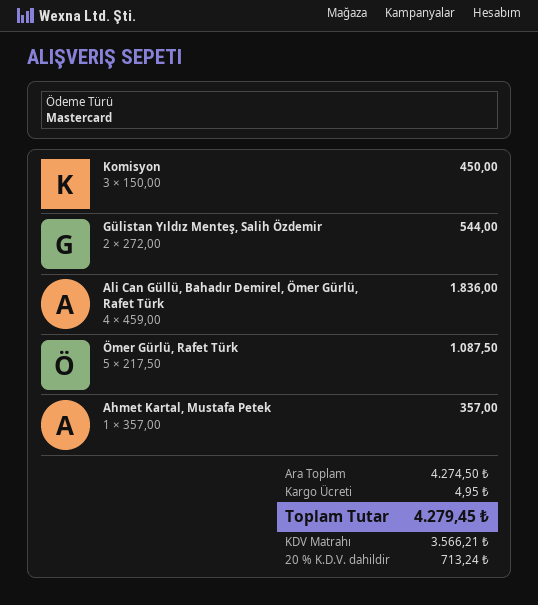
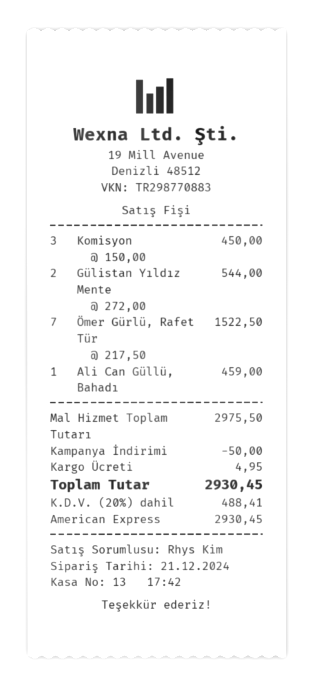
payment method: Mastercard -> American Express
Ali Can Güllü, Bahadır Demirel, Ömer Gürlü, Rafet Türk: 4 x 459.00 = 1836.00 -> 1 x 459.00 = 459.00
Ömer Gürlü, Rafet Türk: 5 x 217.50 = 1087.50 -> 7 x 217.50 = 1522.50
Ahmet Kartal, Mustafa Petek: 1 x 357.00 = 357.00 -> none
subtotal: 4274.50 -> 2975.50
discount: none -> 50.00
tax: 20% = 713.24 -> 20% = 488.41
total: 4279.45 -> 2930.45

